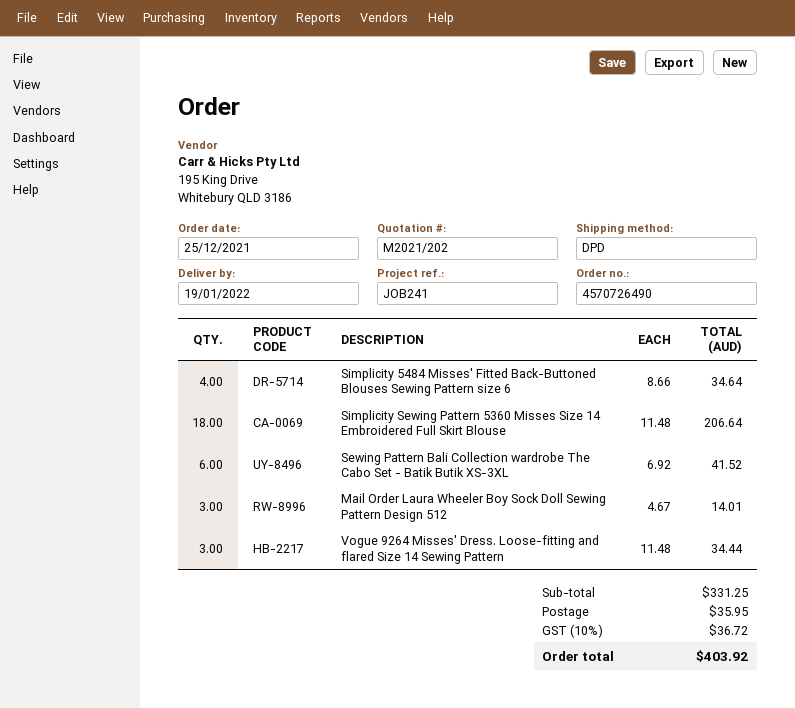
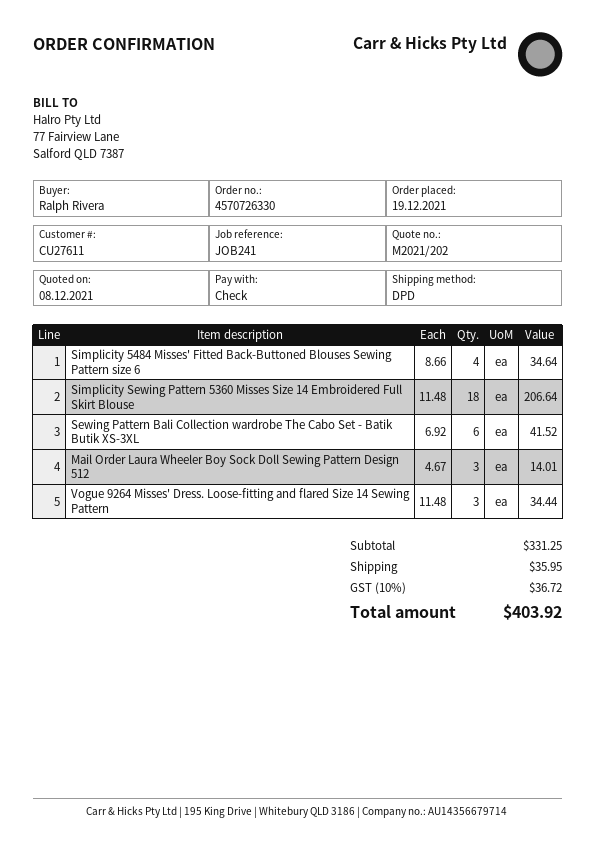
order number: 4570726490 -> 4570726330
order date: 2021-12-25 -> 2021-12-19

